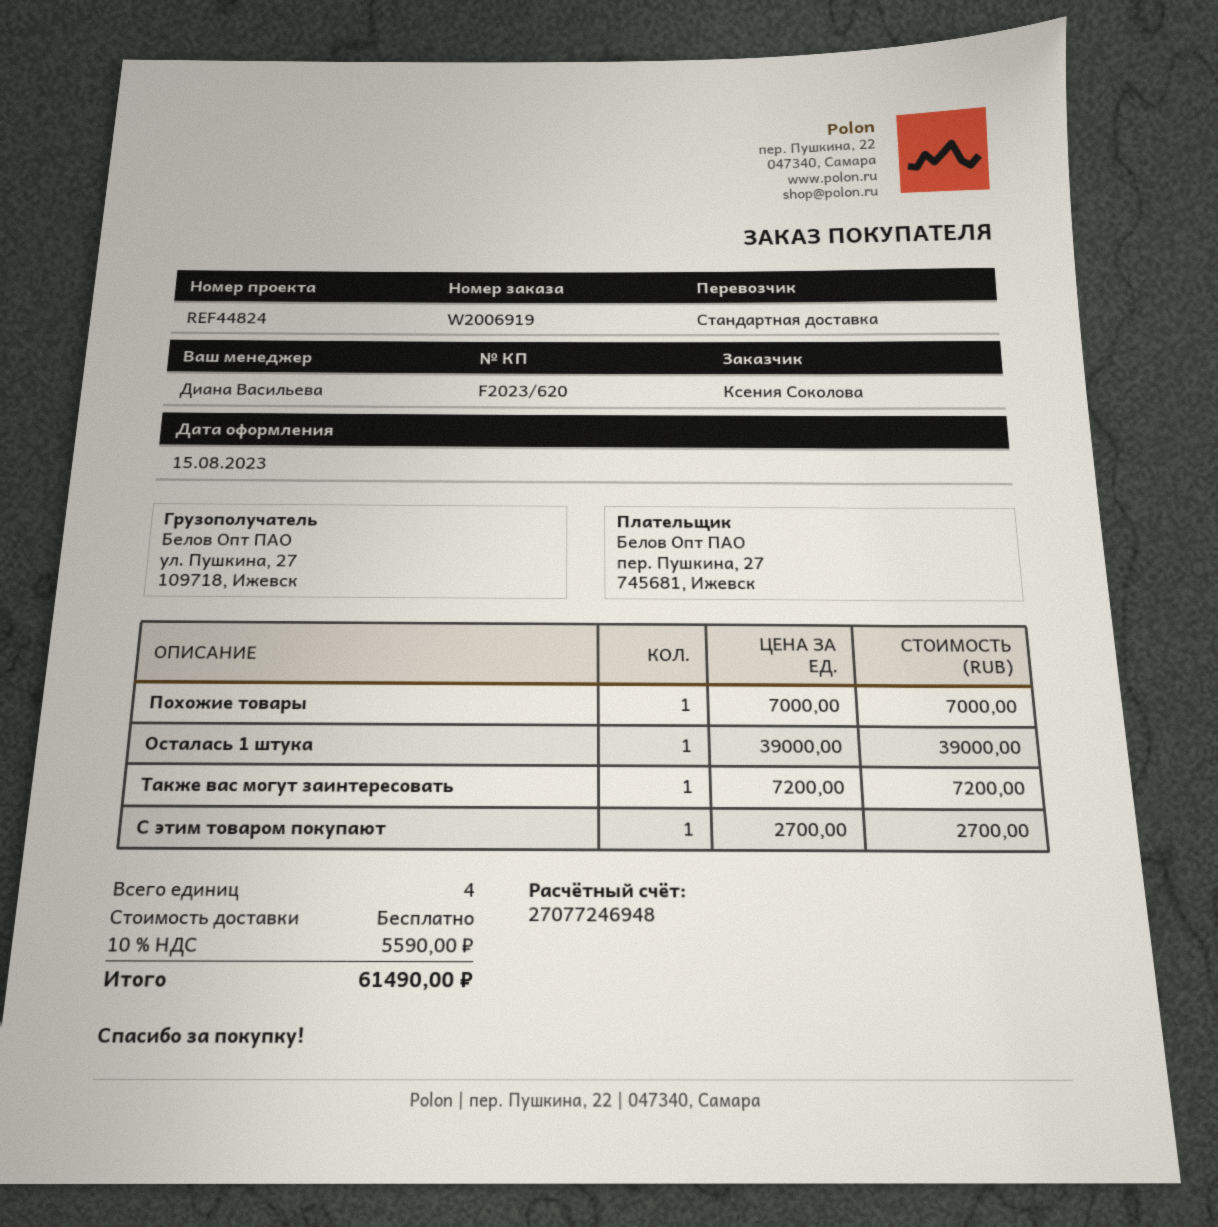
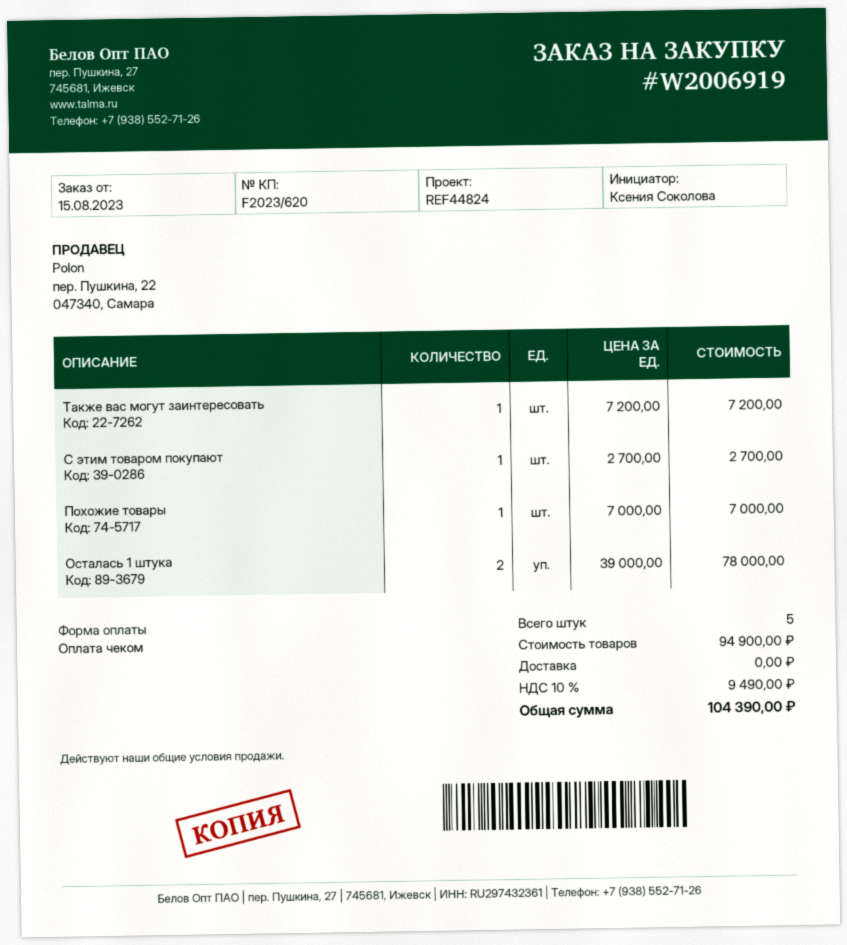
Осталась 1 штука: 1 x 39000.00 = 39000.00 -> 2 x 39000.00 = 78000.00
total quantity: 4 -> 5
tax: 10% = 5590.00 -> 10% = 9490.00
total: 61490.00 -> 104390.00

